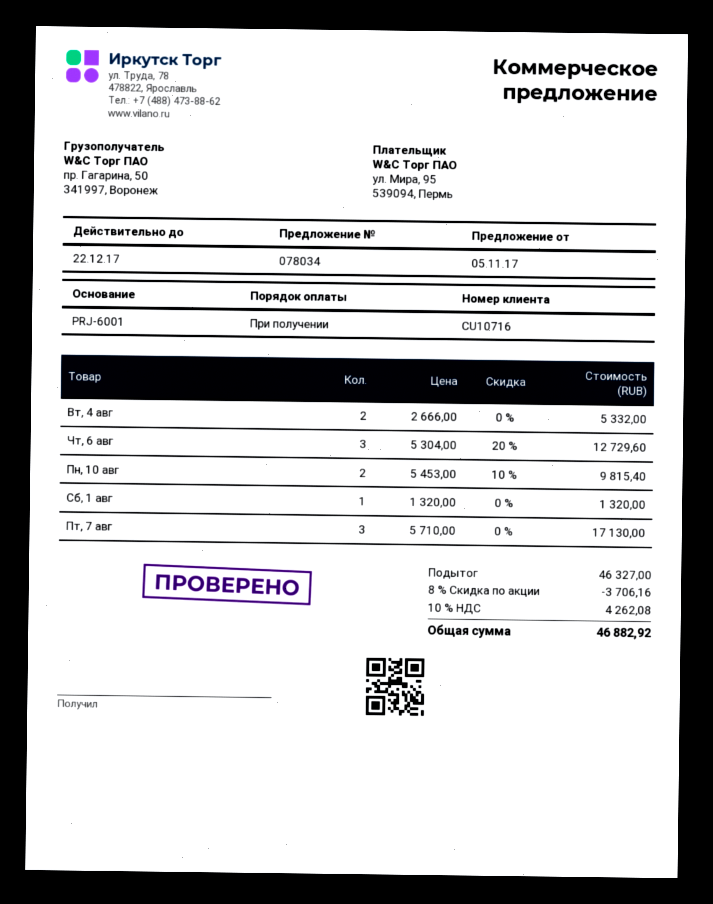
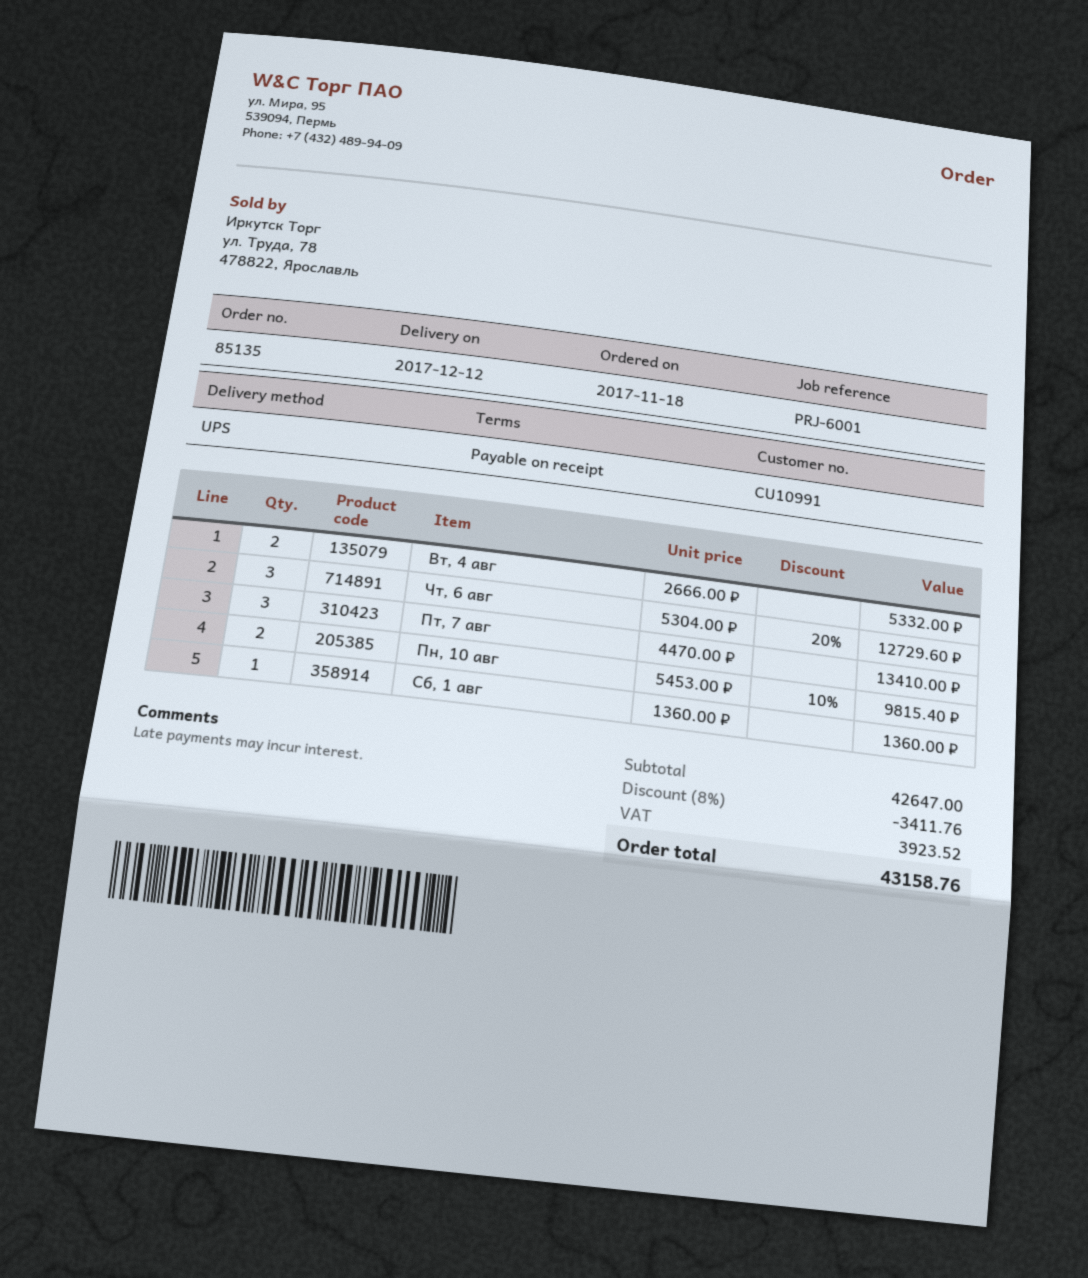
customer number: CU10716 -> CU10991
Сб, 1 авг: 1 x 1320.00 = 1320.00 -> 1 x 1360.00 = 1360.00
Пт, 7 авг: 3 x 5710.00 = 17130.00 -> 3 x 4470.00 = 13410.00
subtotal: 46327.00 -> 42647.00
discount: 8% = 3706.16 -> 8% = 3411.76
tax: 4262.08 -> 3923.52
total: 46882.92 -> 43158.76

